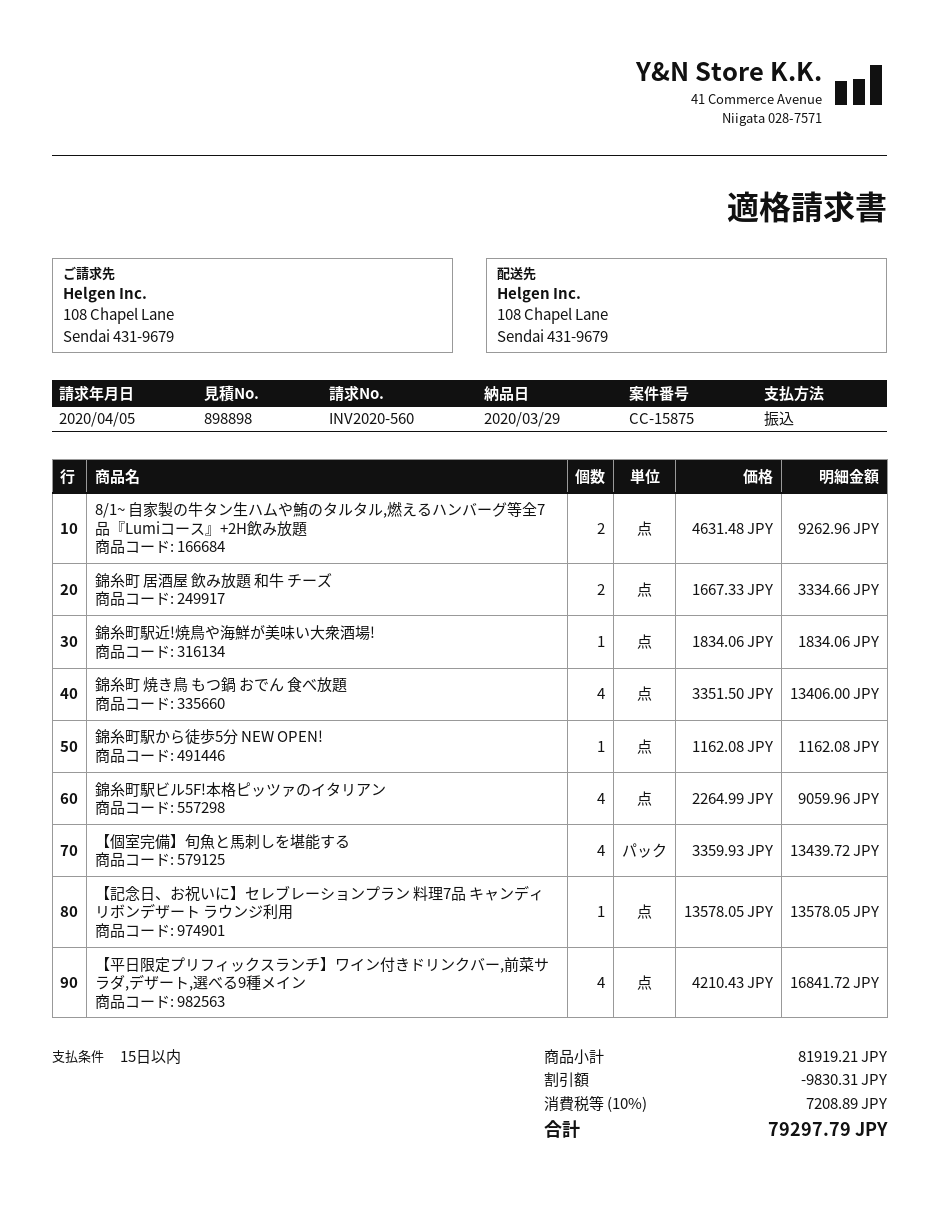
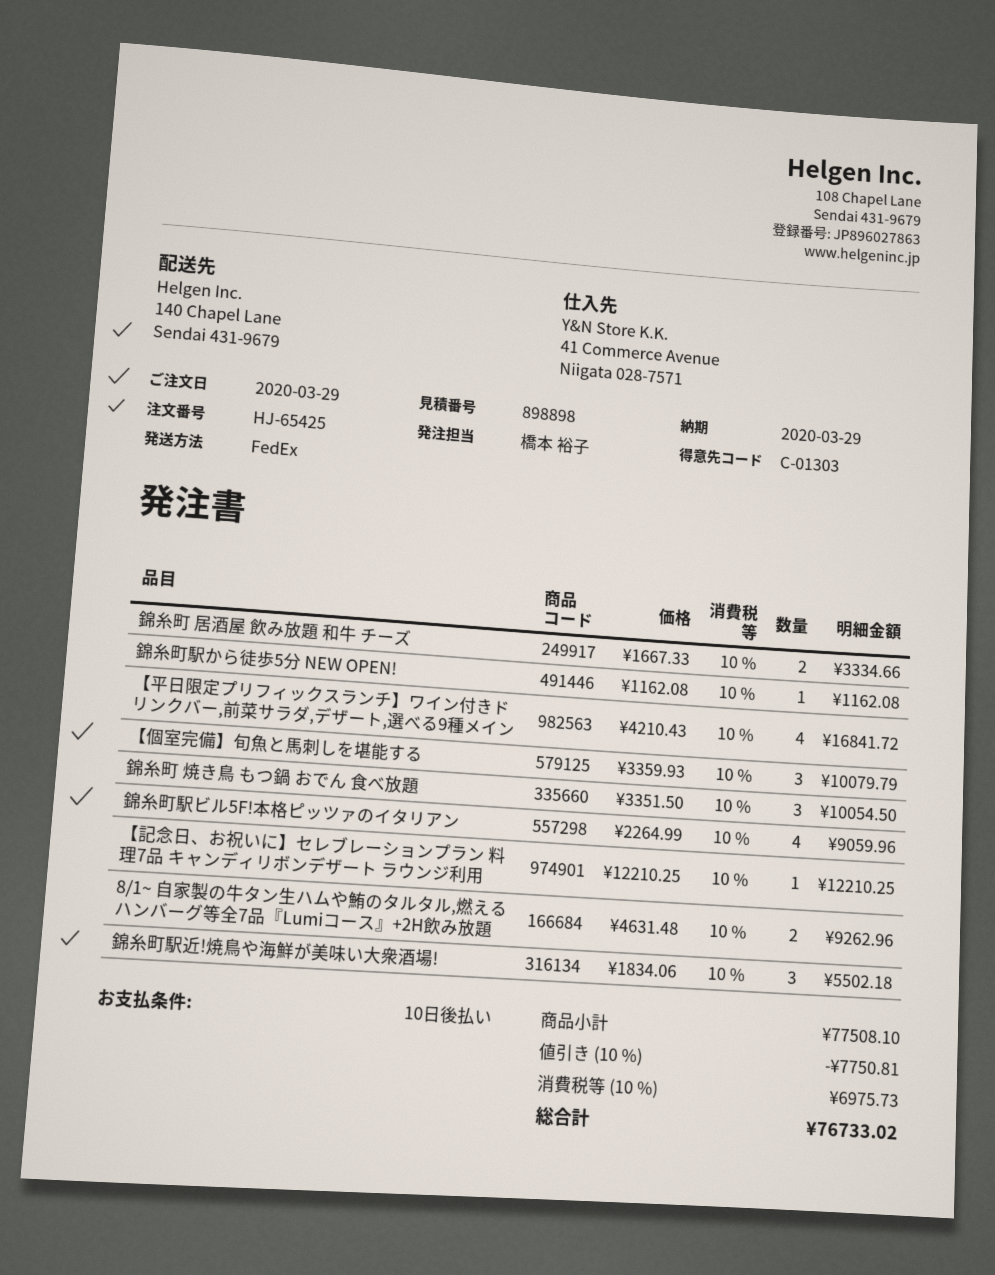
payment terms: 15 days -> 10 days
ship to: 108 Chapel Lane, Sendai 431-9679 -> 140 Chapel Lane, Sendai 431-9679
錦糸町駅近!焼鳥や海鮮が美味い大衆酒場!: 1 x 1834.06 = 1834.06 -> 3 x 1834.06 = 5502.18
錦糸町 焼き鳥 もつ鍋 おでん 食べ放題: 4 x 3351.50 = 13406.00 -> 3 x 3351.50 = 10054.50
【個室完備】旬魚と馬刺しを堪能する: 4 x 3359.93 = 13439.72 -> 3 x 3359.93 = 10079.79
【記念日、お祝いに】セレブレーションプラン 料理7品 キャンディリボンデザート ラウンジ利用: 1 x 13578.05 = 13578.05 -> 1 x 12210.25 = 12210.25
subtotal: 81919.21 -> 77508.10
discount: 9830.31 -> 7750.81
tax: 10% = 7208.89 -> 10% = 6975.73
total: 79297.79 -> 76733.02

